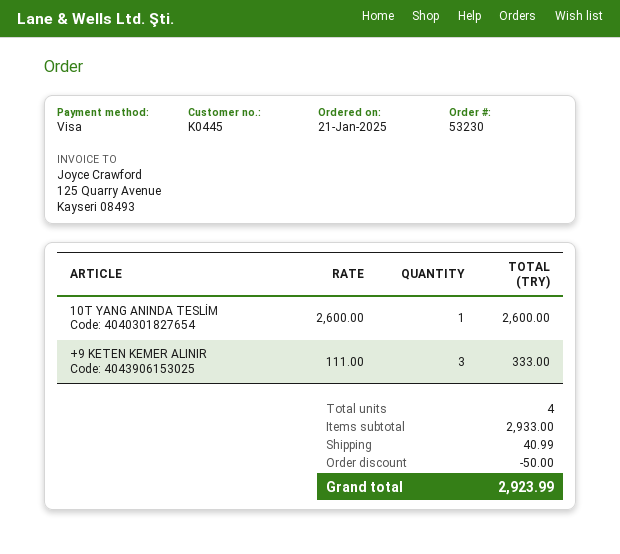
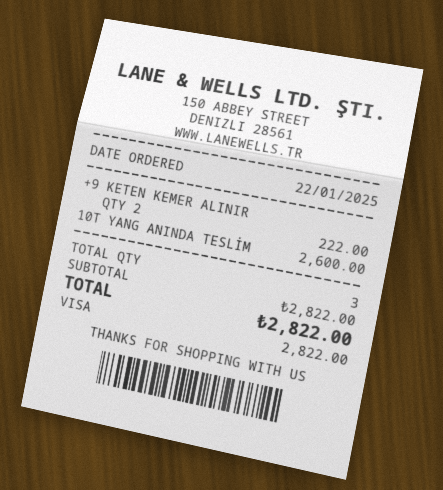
order date: 2025-01-21 -> 2025-01-22
+9 KETEN KEMER ALINIR: 3 for 333.00 -> 2 for 222.00
total quantity: 4 -> 3
subtotal: 2933.00 -> 2822.00
discount: 50.00 -> none
shipping: 40.99 -> none
total: 2923.99 -> 2822.00

